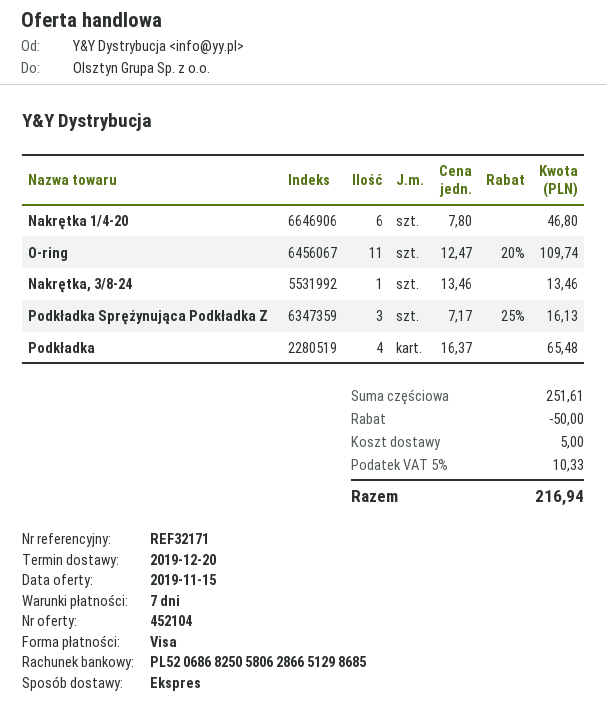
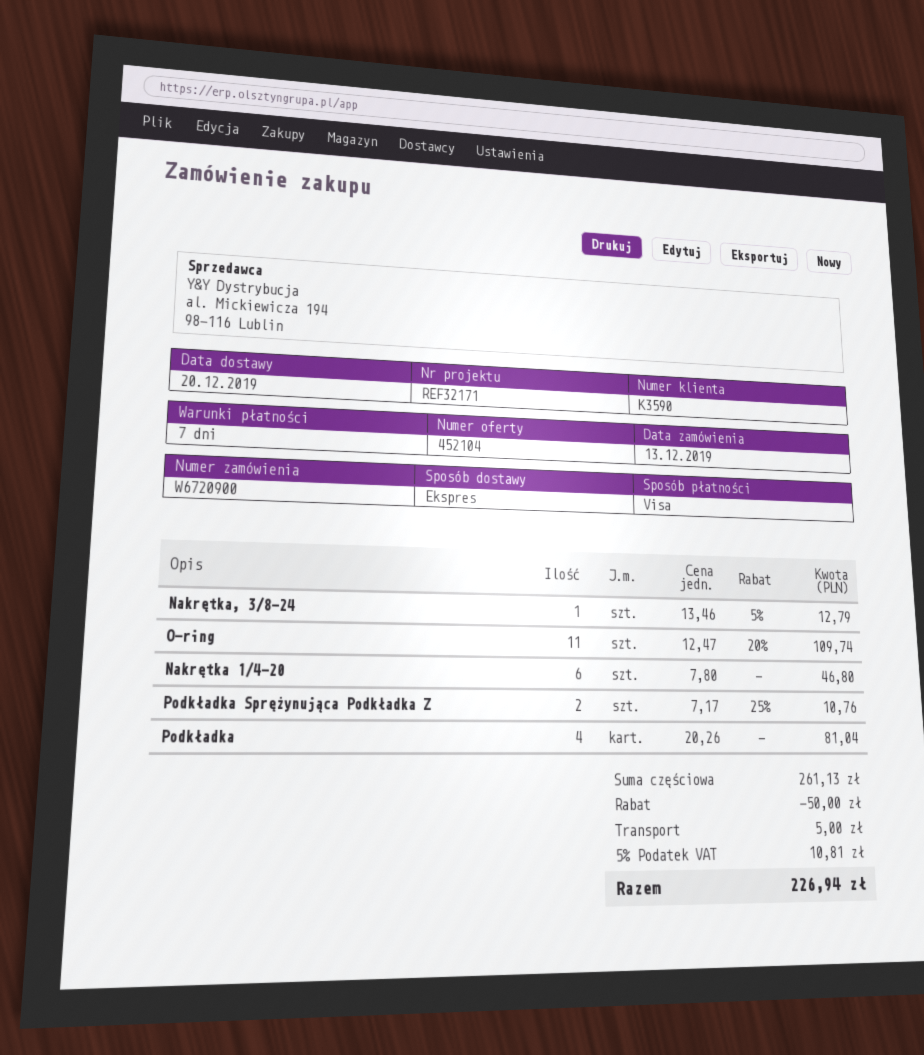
Nakrętka, 3/8-24: 1 x 13.46 = 13.46 -> 1 x 13.46 - 5% = 12.79
Podkładka Sprężynująca Podkładka Z: 3 x 7.17 - 25% = 16.13 -> 2 x 7.17 - 25% = 10.76
Podkładka: 4 x 16.37 = 65.48 -> 4 x 20.26 = 81.04
subtotal: 251.61 -> 261.13
tax: 5% = 10.33 -> 5% = 10.81
total: 216.94 -> 226.94

